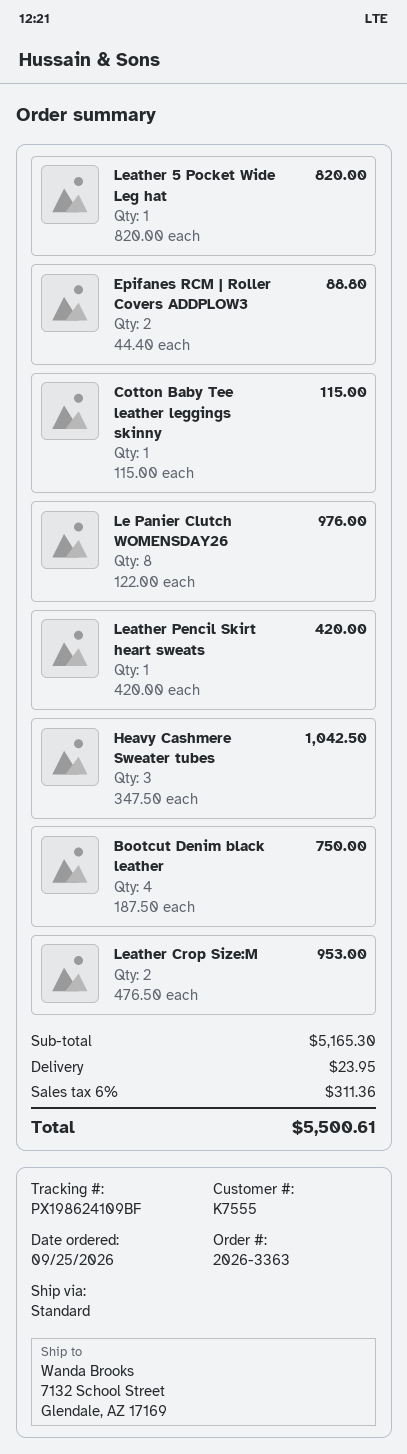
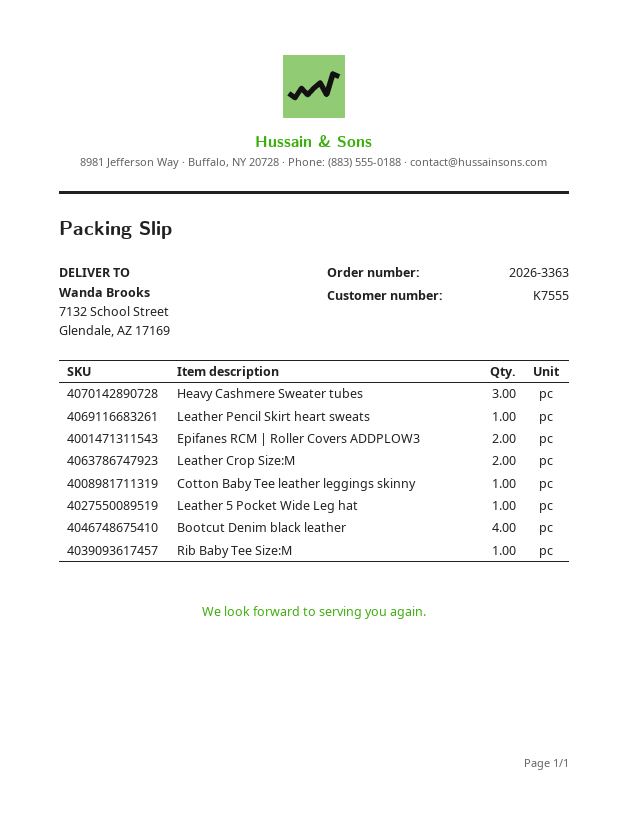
Le Panier Clutch WOMENSDAY26: 8 -> none
Rib Baby Tee Size:M: none -> 1

